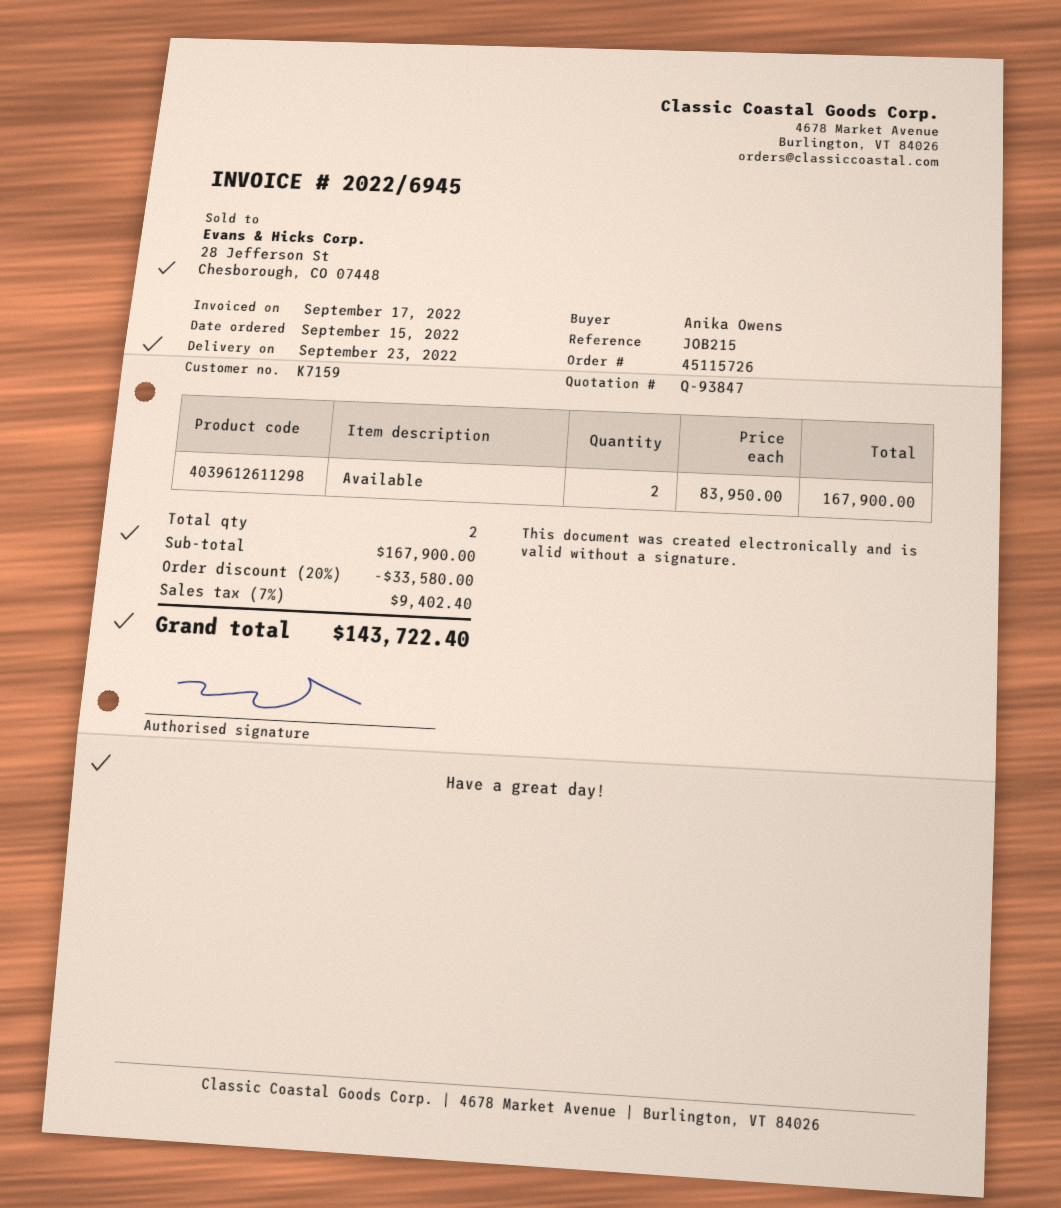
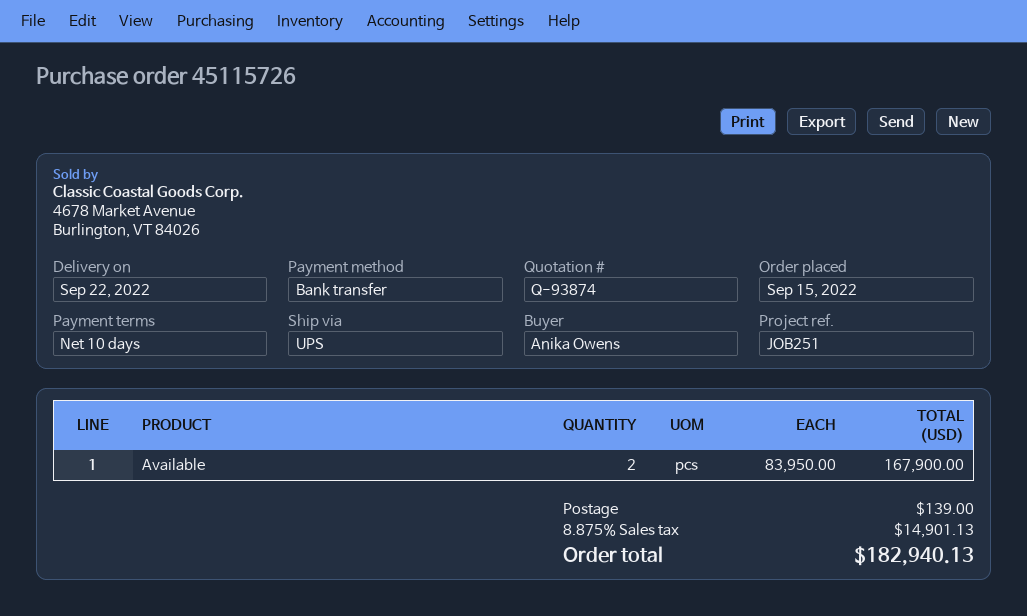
quote number: Q-93847 -> Q-93874
delivery date: 2022-09-23 -> 2022-09-22
reference: JOB215 -> JOB251
discount: 20% = 33580.00 -> none
shipping: none -> 139.00
tax: 7% = 9402.40 -> 8.875% = 14901.13
total: 143722.40 -> 182940.13

